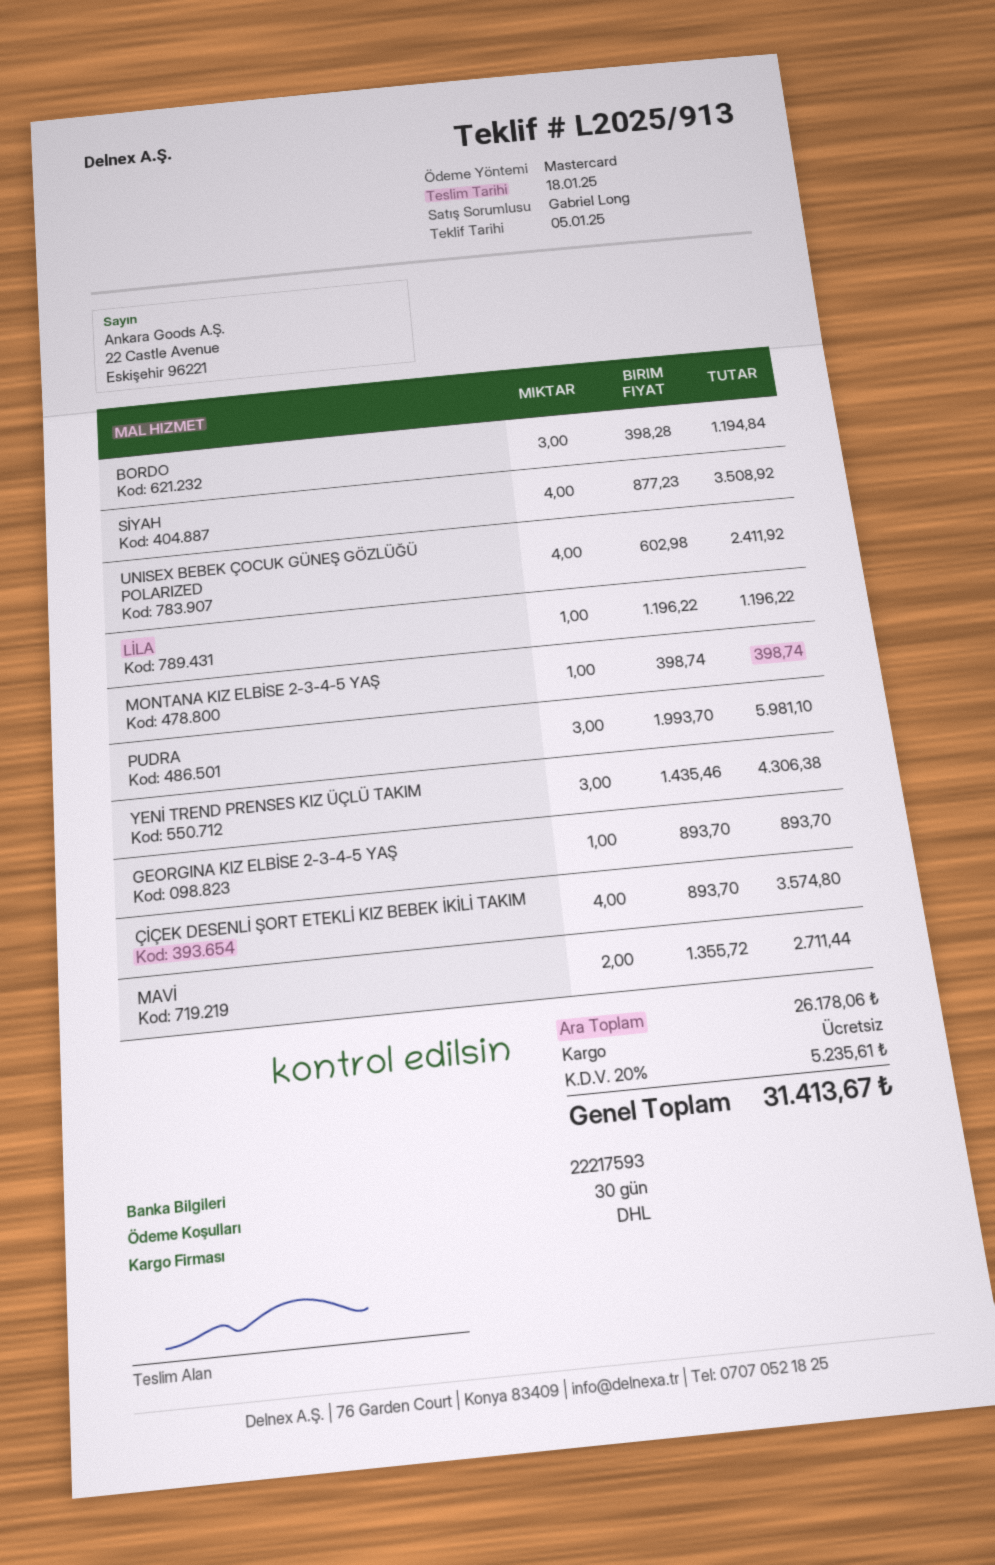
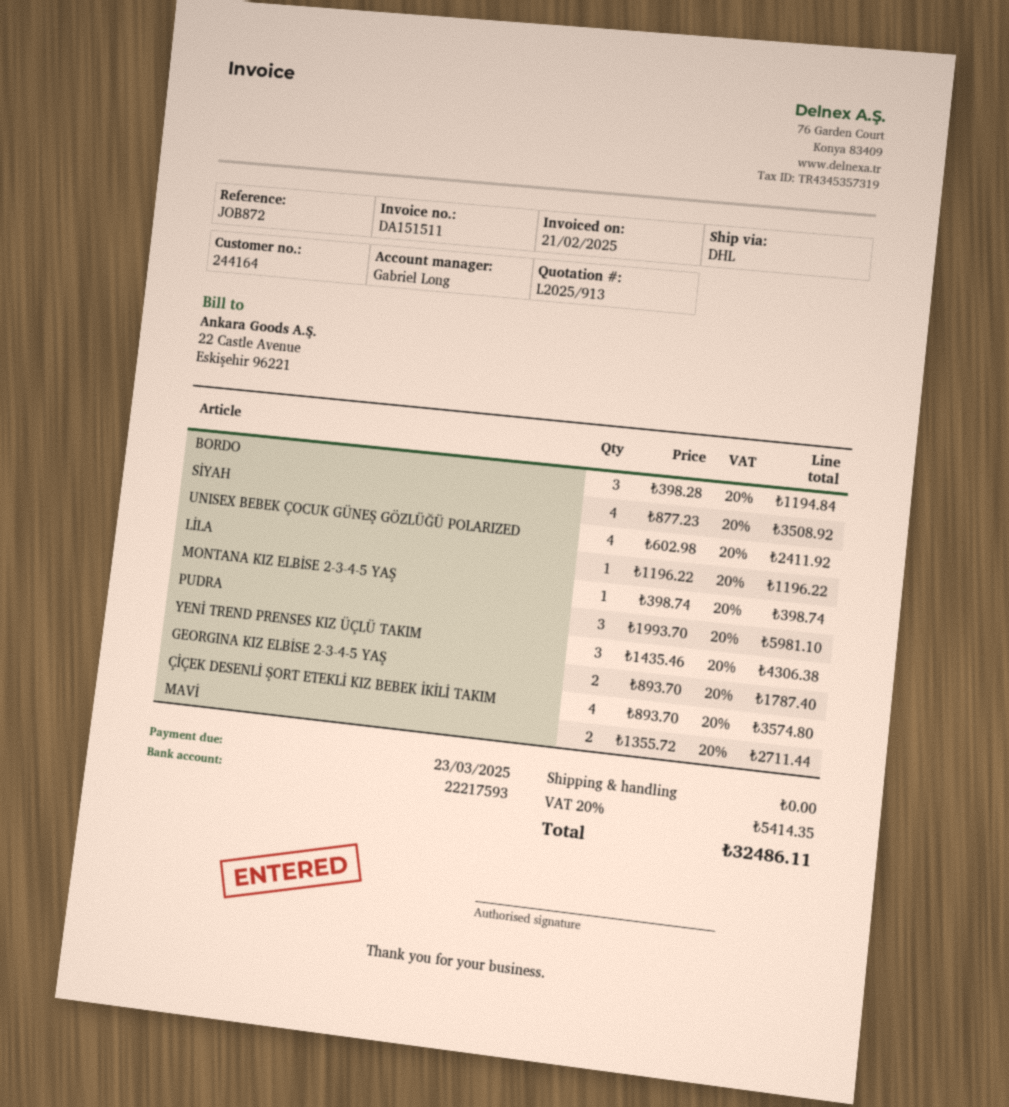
GEORGINA KIZ ELBİSE 2-3-4-5 YAŞ: 1 x 893.70 = 893.70 -> 2 x 893.70 = 1787.40
tax: 20% = 5235.61 -> 20% = 5414.35
total: 31413.67 -> 32486.11

